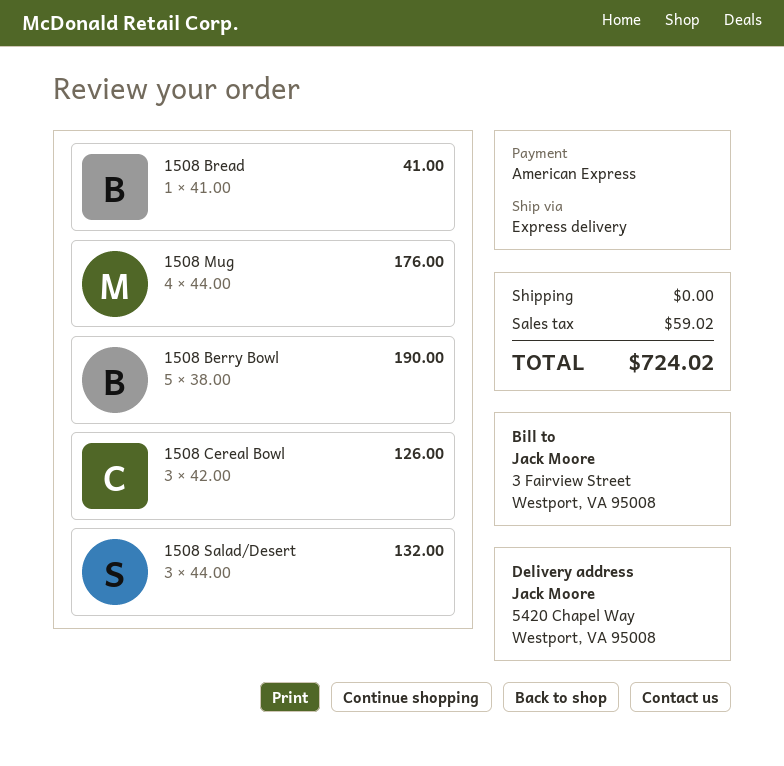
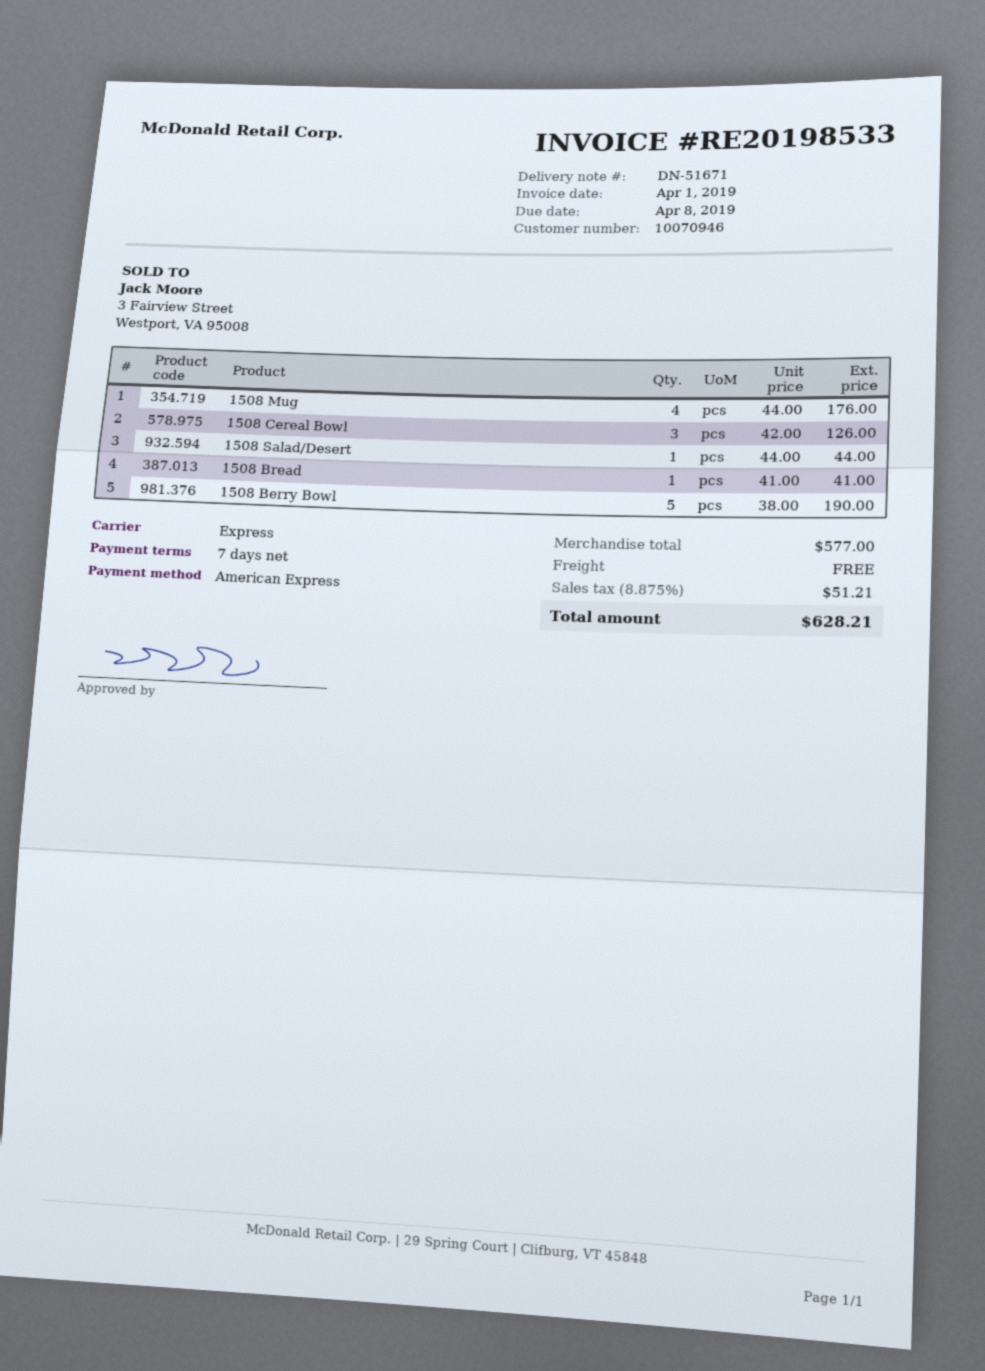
1508 Salad/Desert: 3 x 44.00 = 132.00 -> 1 x 44.00 = 44.00
tax: 59.02 -> 51.21
total: 724.02 -> 628.21

